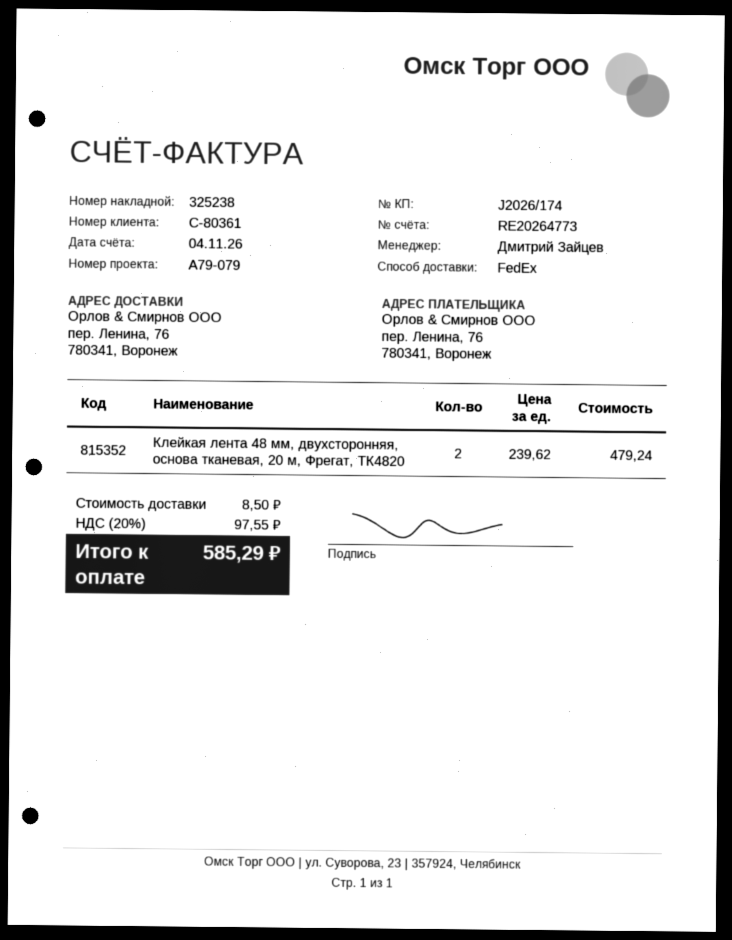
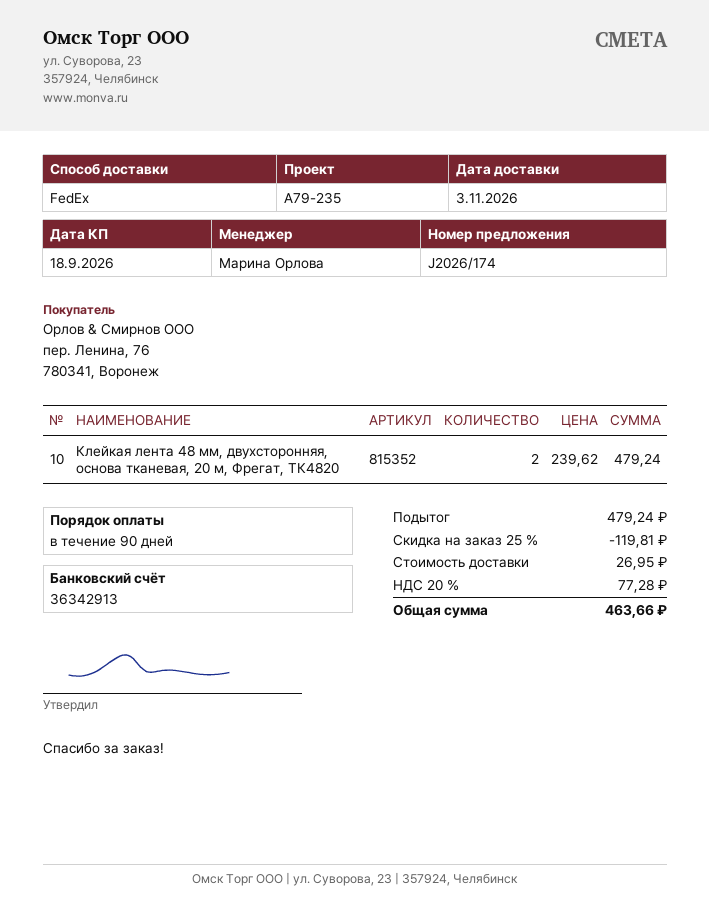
reference: A79-079 -> A79-235
sales rep: Дмитрий Зайцев -> Марина Орлова
discount: none -> 25% = 119.81
shipping: 8.50 -> 26.95
tax: 20% = 97.55 -> 20% = 77.28
total: 585.29 -> 463.66

